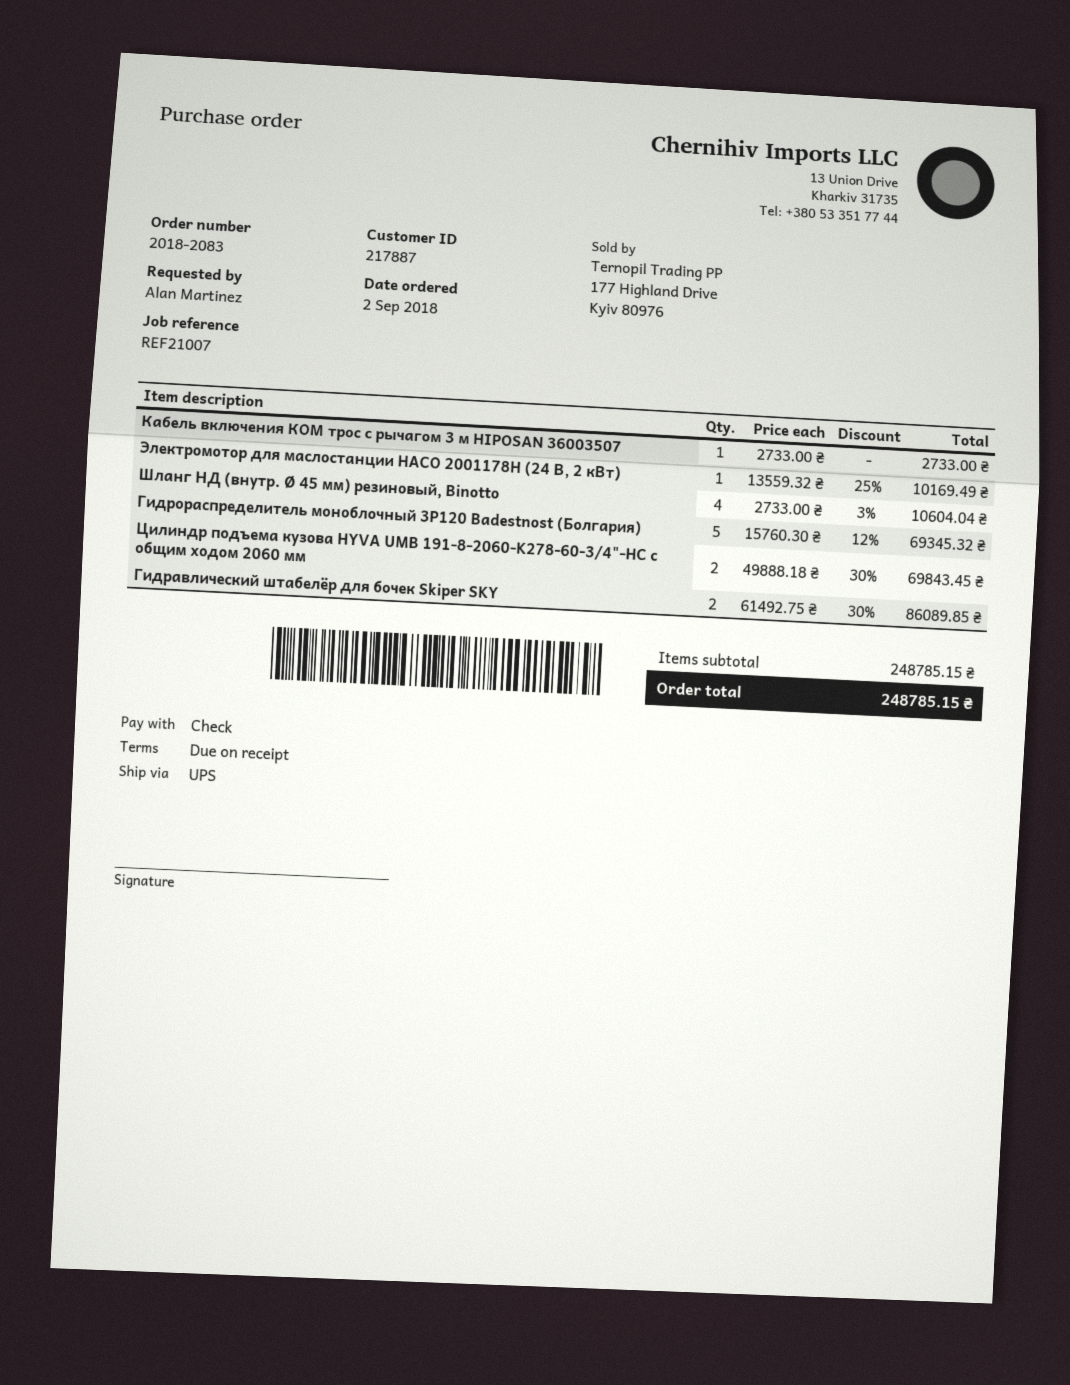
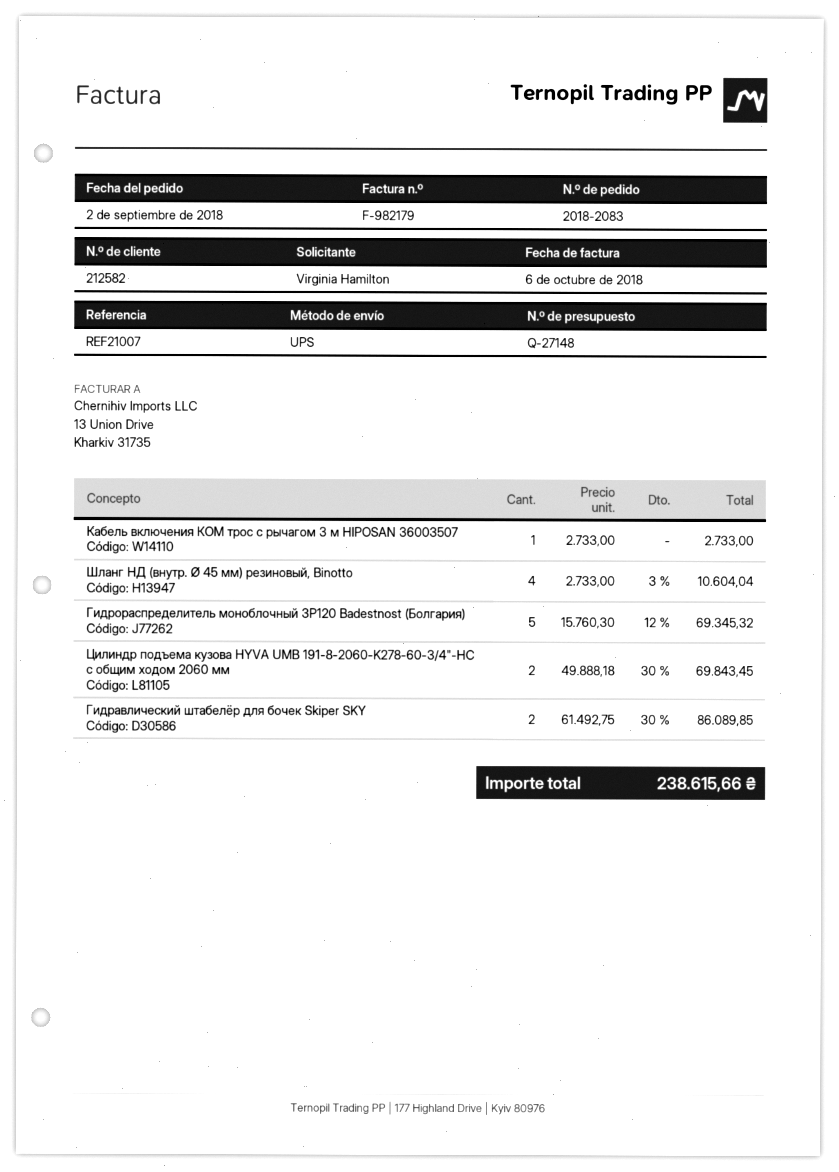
customer number: 217887 -> 212582
ordered by: Alan Martinez -> Virginia Hamilton
Электромотор для маслостанции HACO 2001178H (24 В, 2 кВт): 1 x 13559.32 - 25% = 10169.49 -> none
total: 248785.15 -> 238615.66

